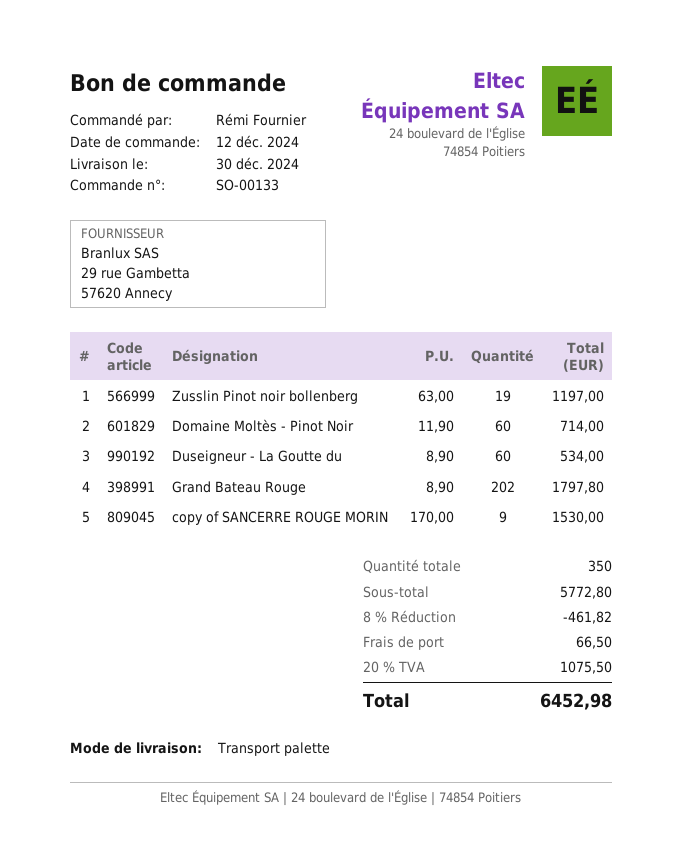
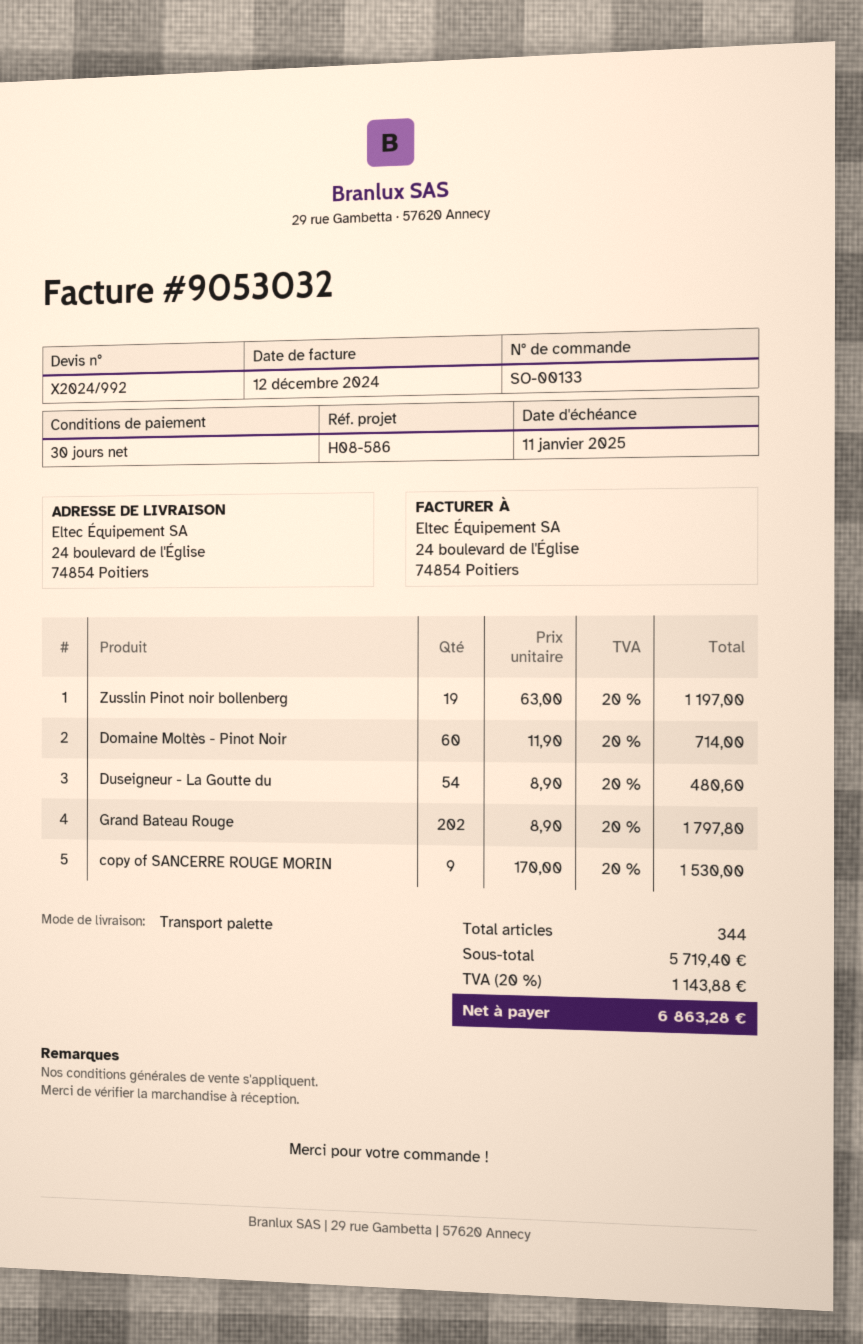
Duseigneur - La Goutte du: 60 x 8.90 = 534.00 -> 54 x 8.90 = 480.60
total quantity: 350 -> 344
subtotal: 5772.80 -> 5719.40
discount: 8% = 461.82 -> none
shipping: 66.50 -> none
tax: 20% = 1075.50 -> 20% = 1143.88
total: 6452.98 -> 6863.28

